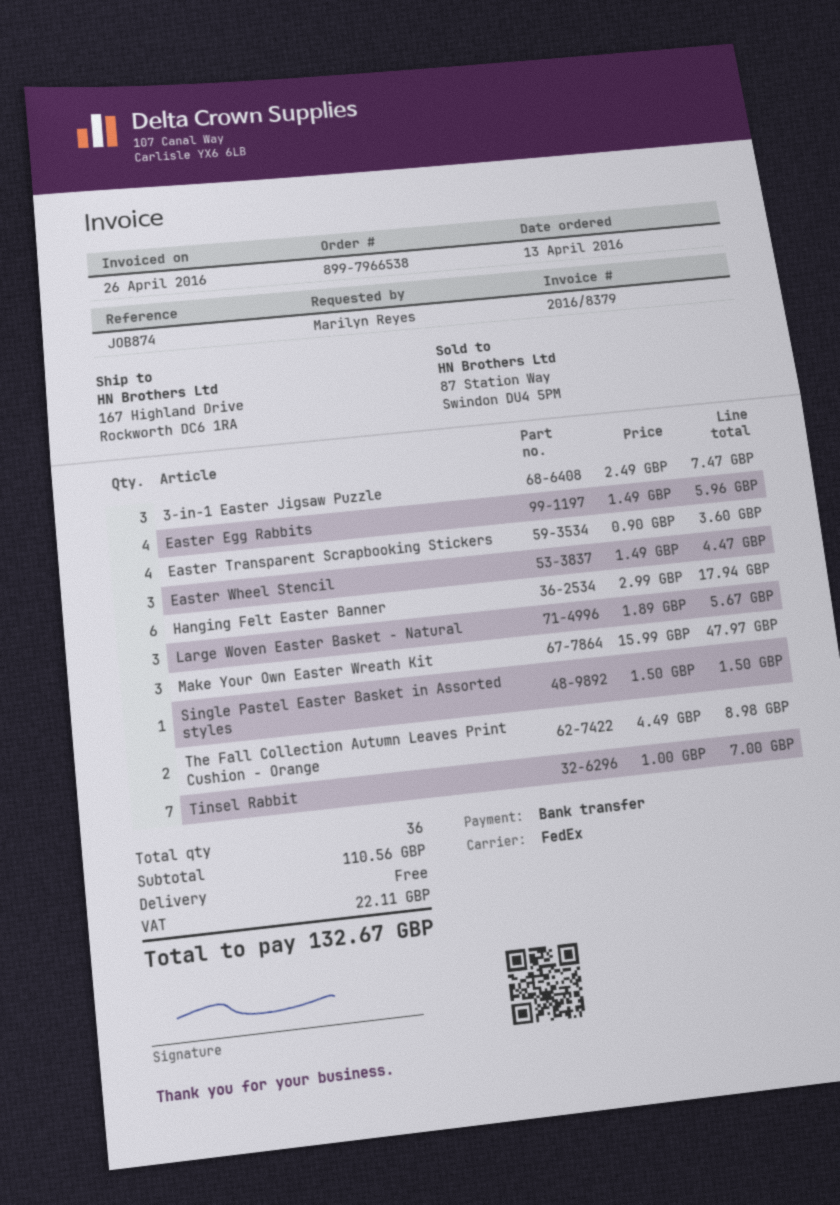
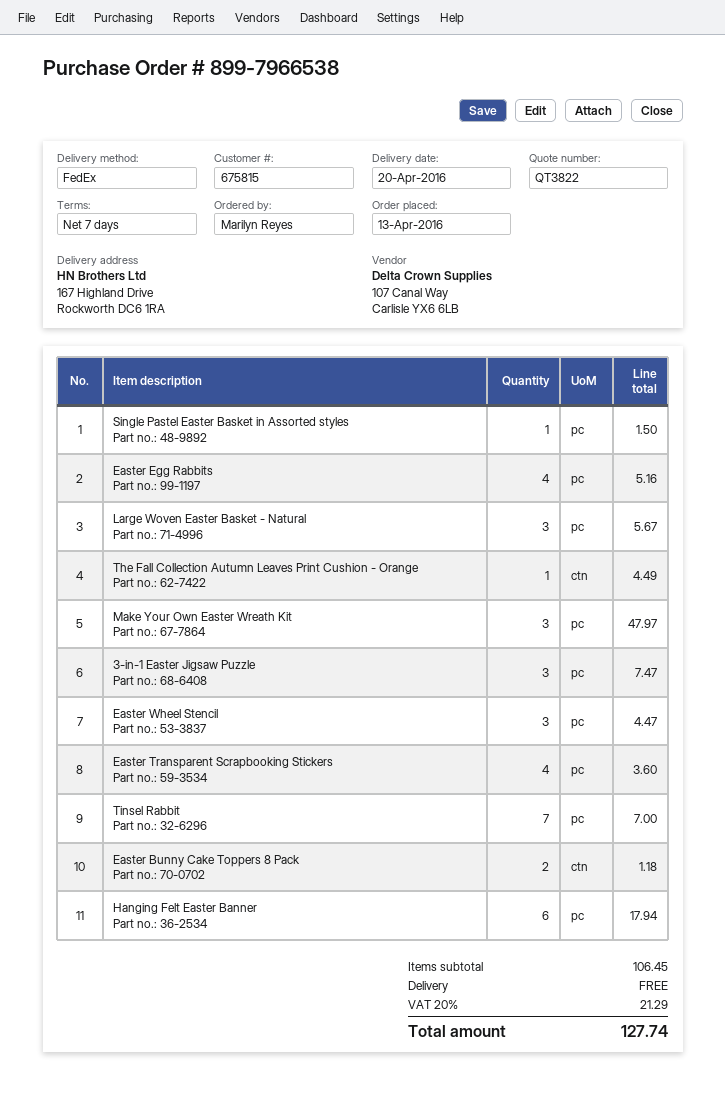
Easter Egg Rabbits: 4 for 5.96 -> 4 for 5.16
The Fall Collection Autumn Leaves Print Cushion - Orange: 2 for 8.98 -> 1 for 4.49
Easter Bunny Cake Toppers 8 Pack: none -> 2 for 1.18
subtotal: 110.56 -> 106.45
tax: 22.11 -> 21.29
total: 132.67 -> 127.74

